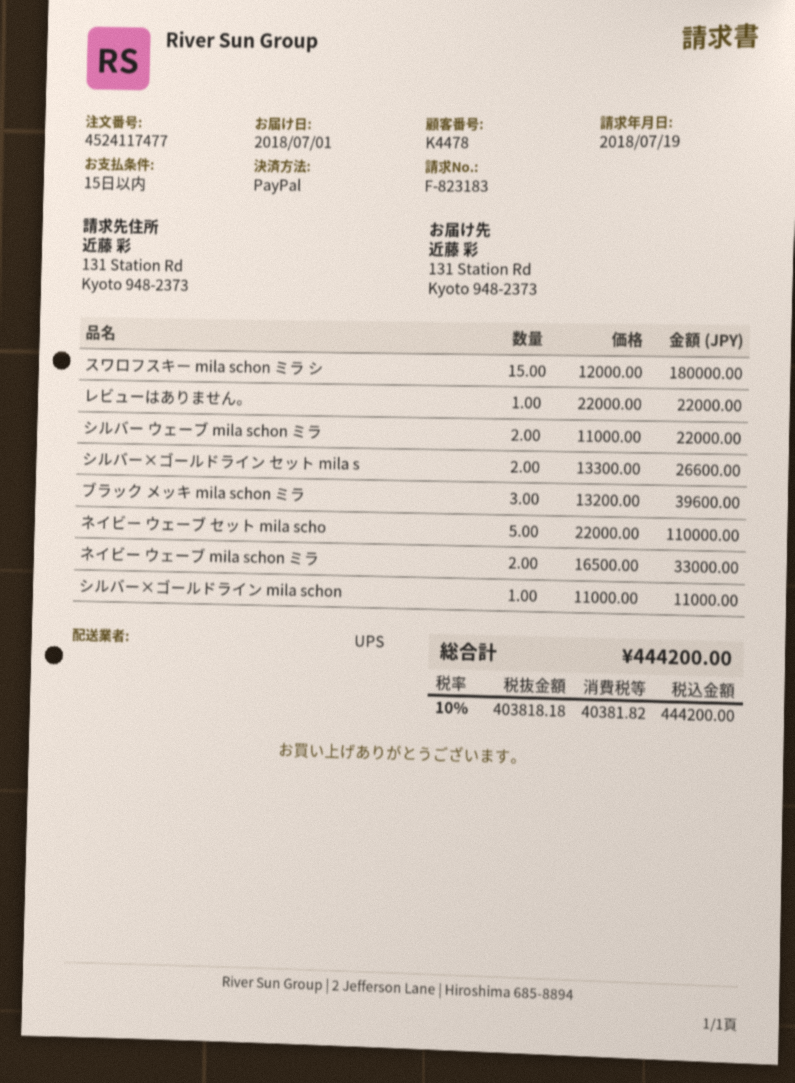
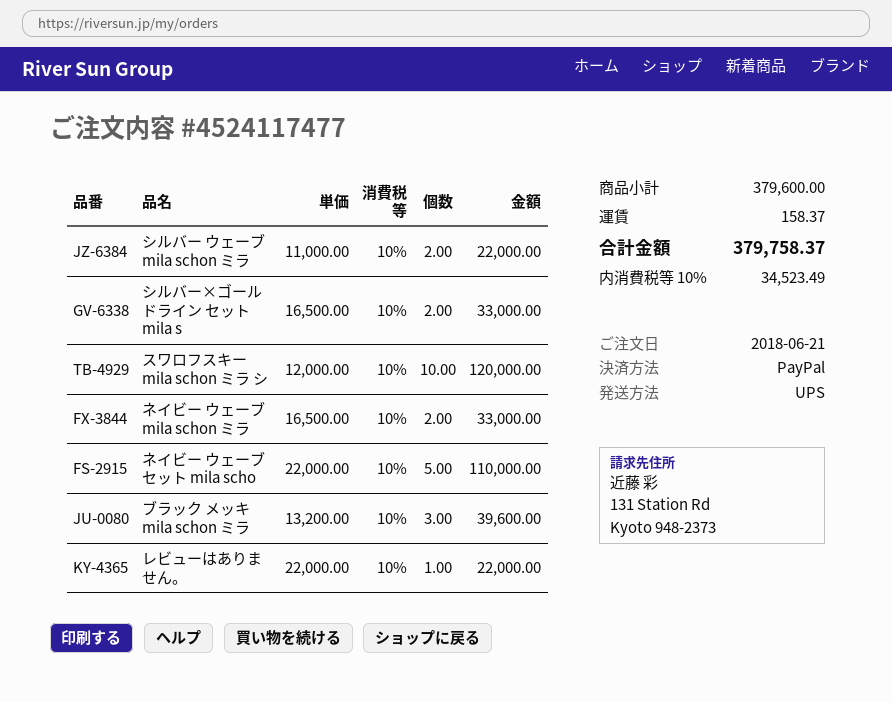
スワロフスキー mila schon ミラ シ: 15 x 12000.00 = 180000.00 -> 10 x 12000.00 = 120000.00
シルバー×ゴールドライン セット mila s: 2 x 13300.00 = 26600.00 -> 2 x 16500.00 = 33000.00
シルバー×ゴールドライン mila schon: 1 x 11000.00 = 11000.00 -> none
shipping: none -> 158.37
tax: 10% = 40381.82 -> 10% = 34523.49
total: 444200.00 -> 379758.37

